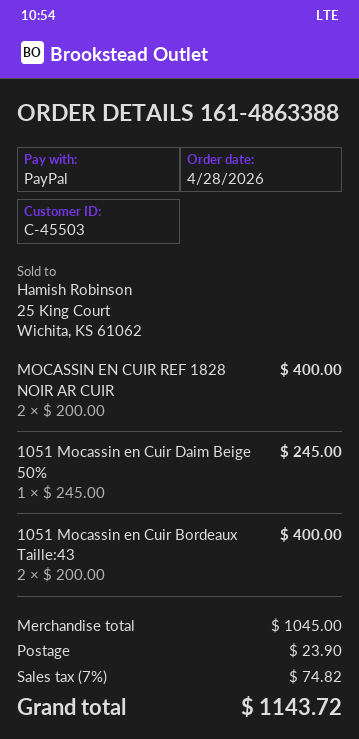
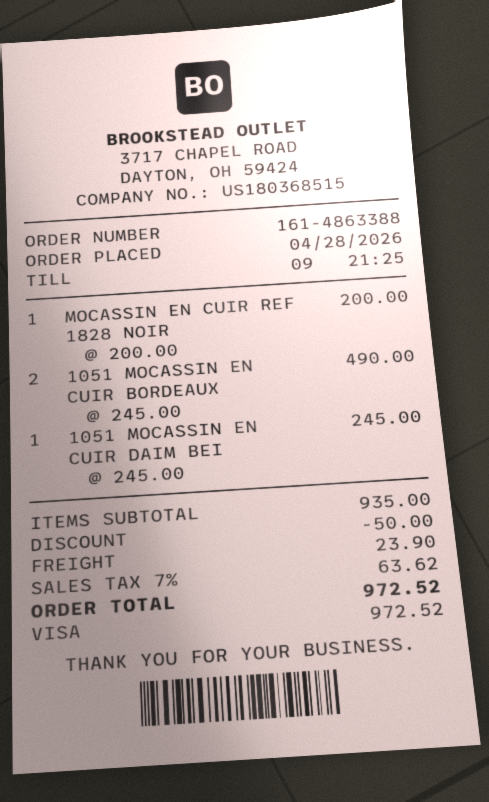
payment method: PayPal -> Visa
MOCASSIN EN CUIR REF 1828 NOIR AR CUIR: 2 x 200.00 = 400.00 -> 1 x 200.00 = 200.00
1051 Mocassin en Cuir Bordeaux Taille:43: 2 x 200.00 = 400.00 -> 2 x 245.00 = 490.00
subtotal: 1045.00 -> 935.00
discount: none -> 50.00
tax: 7% = 74.82 -> 7% = 63.62
total: 1143.72 -> 972.52

